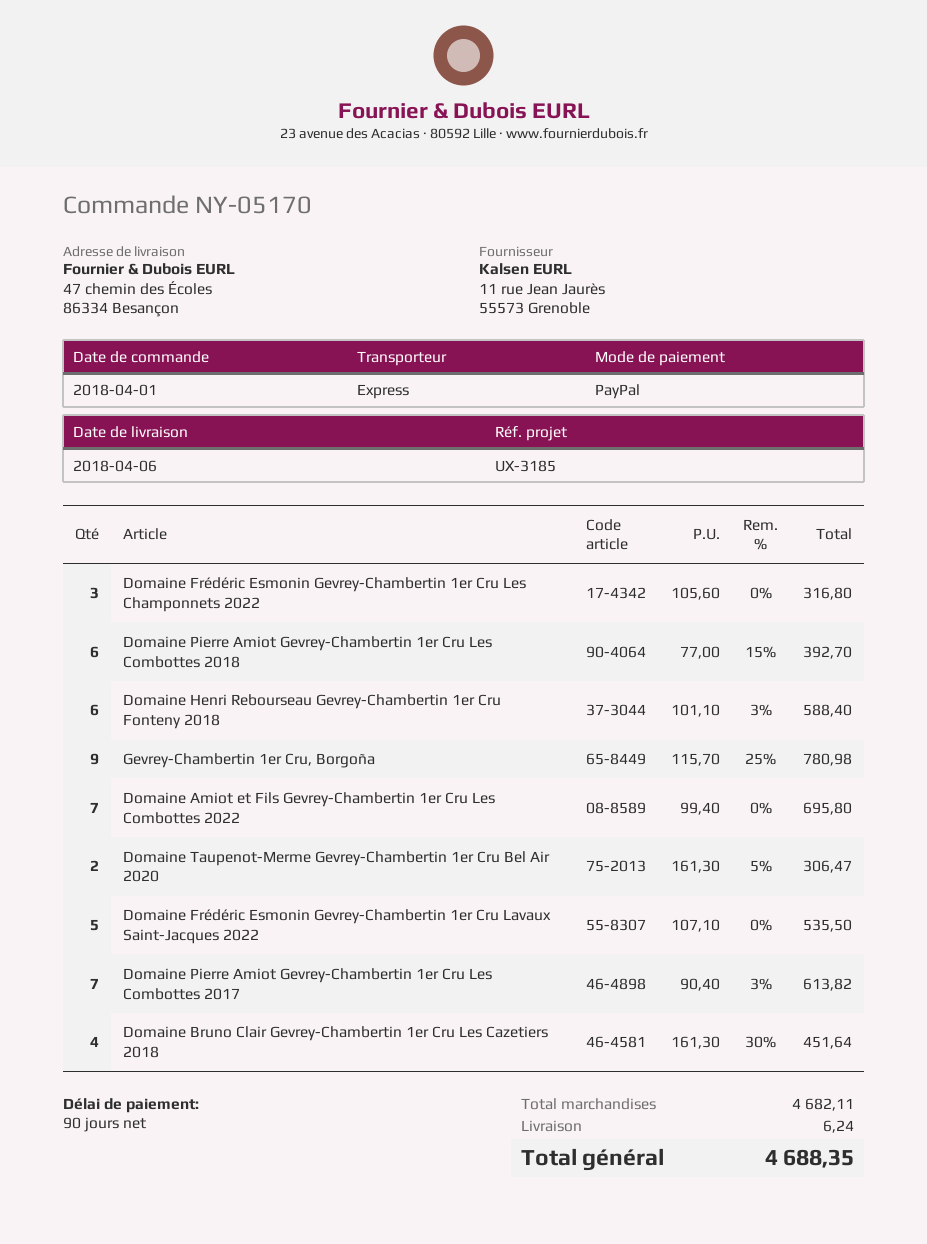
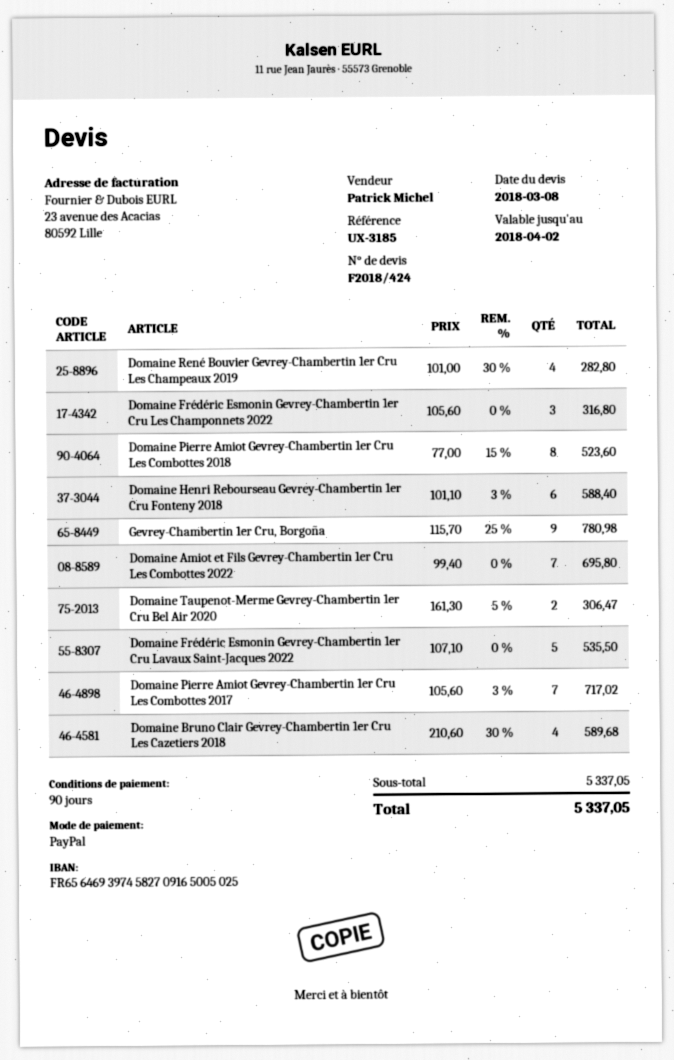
Domaine Pierre Amiot Gevrey-Chambertin 1er Cru Les Combottes 2018: 6 x 77.00 - 15% = 392.70 -> 8 x 77.00 - 15% = 523.60
Domaine Pierre Amiot Gevrey-Chambertin 1er Cru Les Combottes 2017: 7 x 90.40 - 3% = 613.82 -> 7 x 105.60 - 3% = 717.02
Domaine Bruno Clair Gevrey-Chambertin 1er Cru Les Cazetiers 2018: 4 x 161.30 - 30% = 451.64 -> 4 x 210.60 - 30% = 589.68
Domaine René Bouvier Gevrey-Chambertin 1er Cru Les Champeaux 2019: none -> 4 x 101.00 - 30% = 282.80
subtotal: 4682.11 -> 5337.05
shipping: 6.24 -> none
total: 4688.35 -> 5337.05

